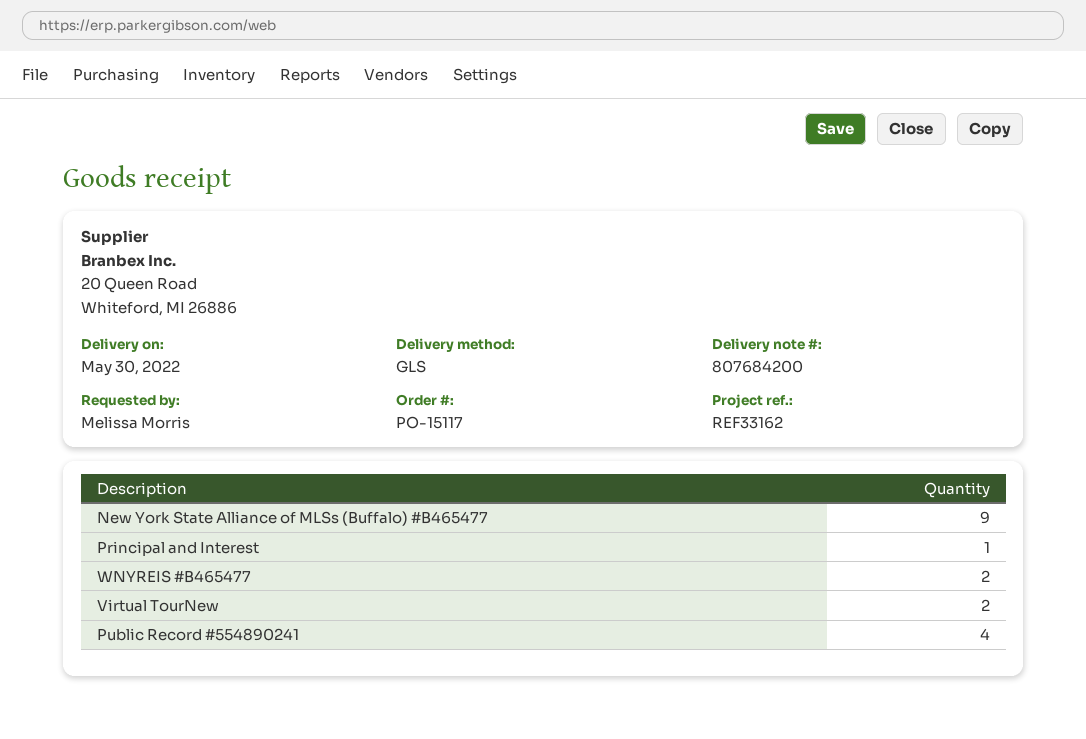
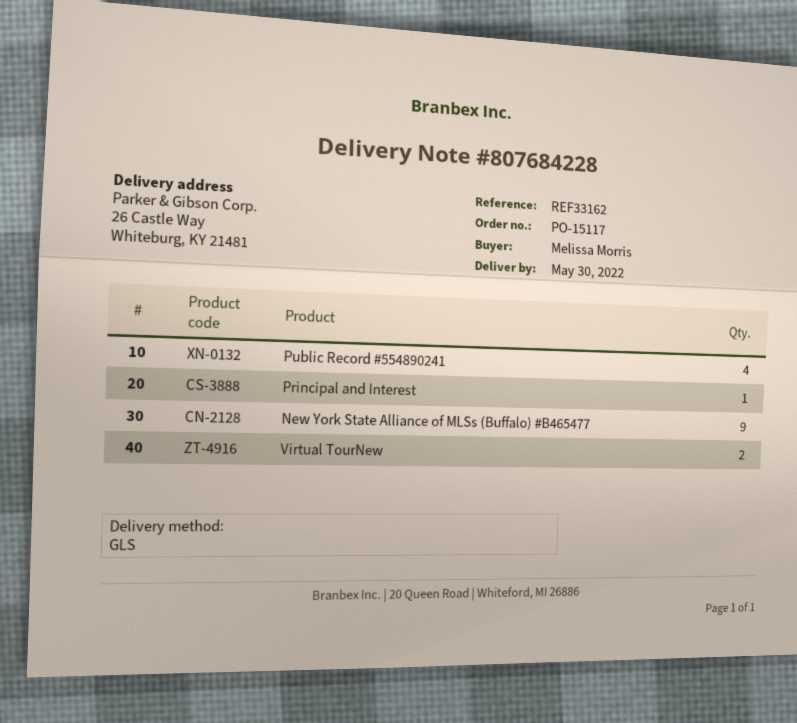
delivery note number: 807684200 -> 807684228
WNYREIS #B465477: 2 -> none

